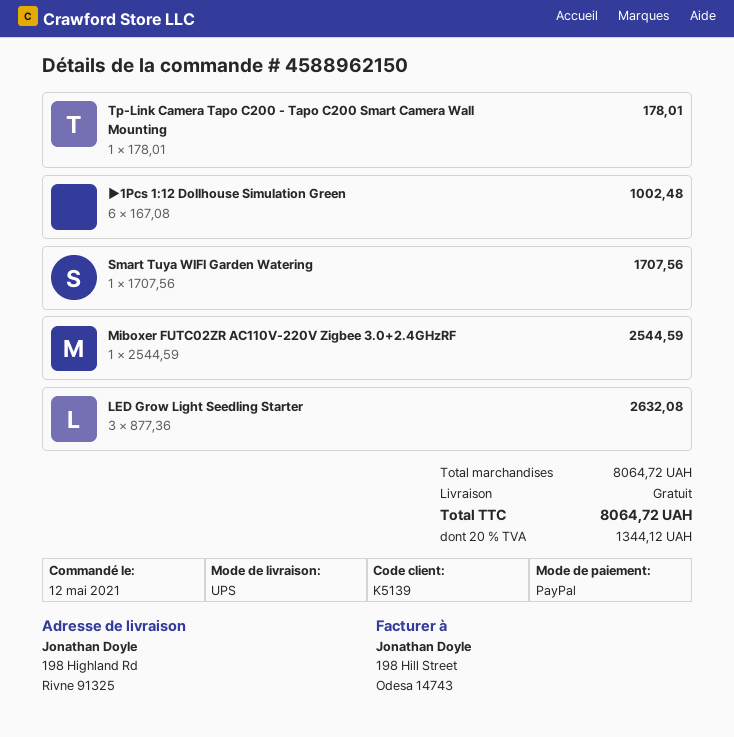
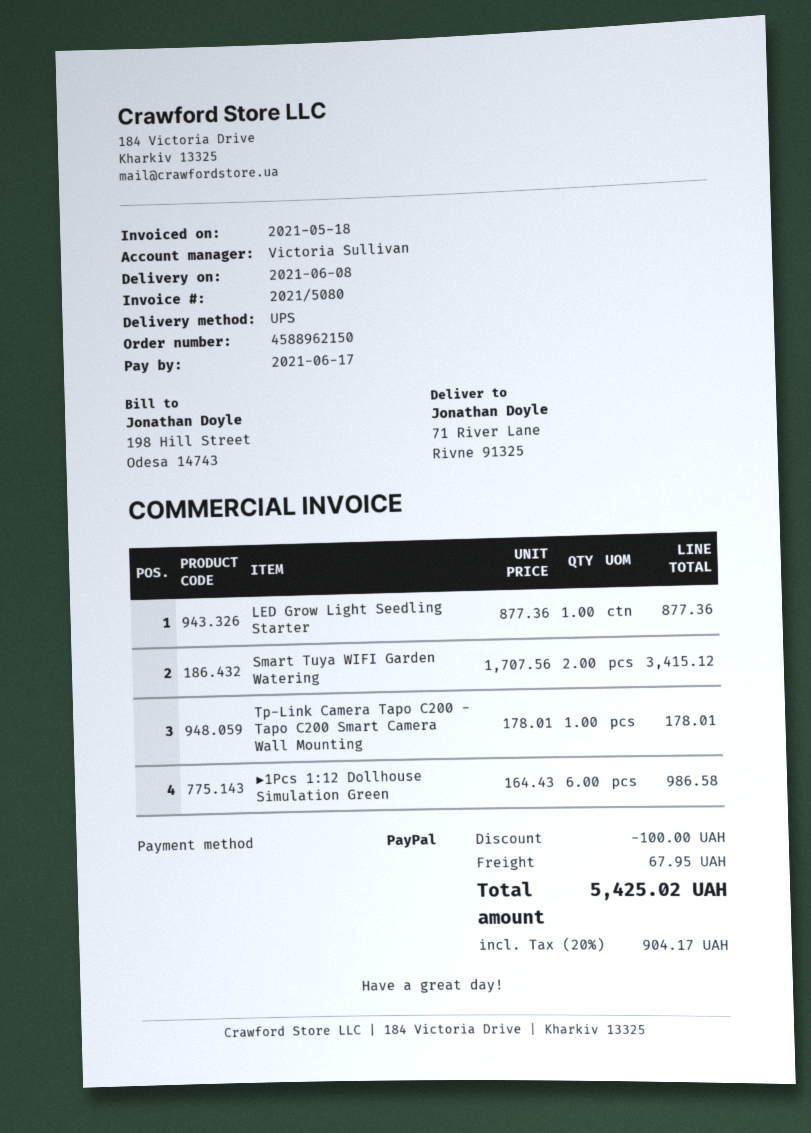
ship to: 198 Highland Rd, Rivne 91325 -> 71 River Lane, Rivne 91325
▶1Pcs 1:12 Dollhouse Simulation Green: 6 x 167.08 = 1002.48 -> 6 x 164.43 = 986.58
Smart Tuya WIFI Garden Watering: 1 x 1707.56 = 1707.56 -> 2 x 1707.56 = 3415.12
Miboxer FUTC02ZR AC110V-220V Zigbee 3.0+2.4GHzRF: 1 x 2544.59 = 2544.59 -> none
LED Grow Light Seedling Starter: 3 x 877.36 = 2632.08 -> 1 x 877.36 = 877.36
discount: none -> 100.00
shipping: 0.00 -> 67.95
tax: 20% = 1344.12 -> 20% = 904.17
total: 8064.72 -> 5425.02

